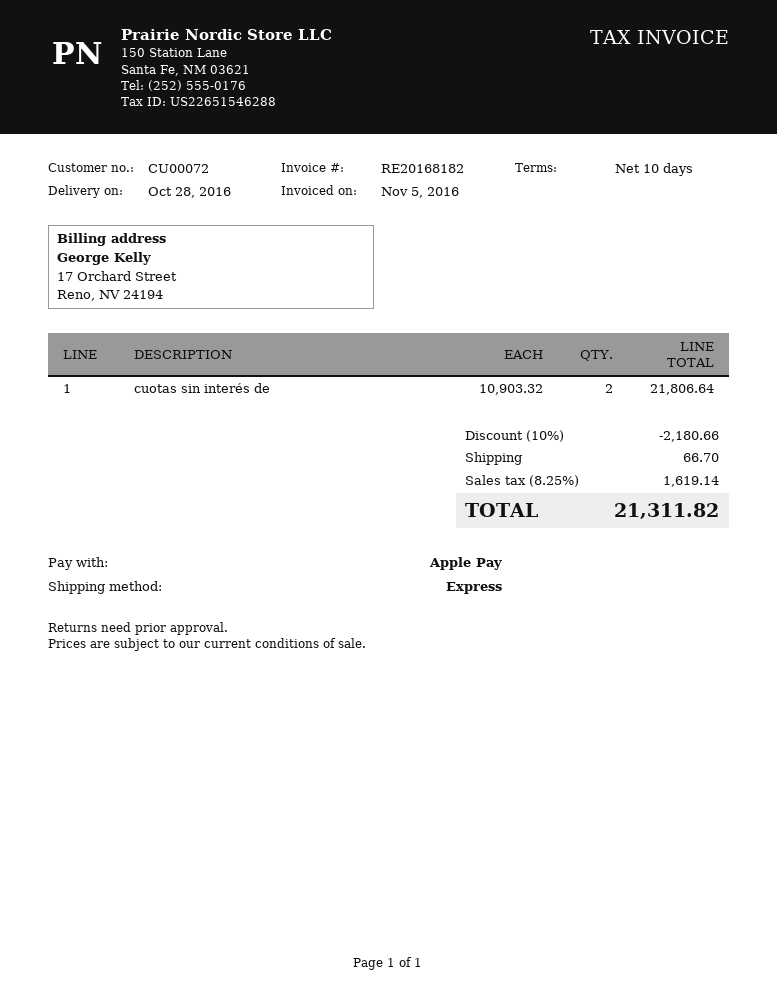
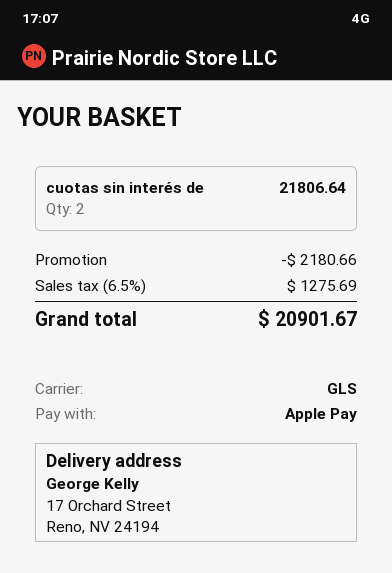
shipping method: express -> GLS
shipping: 66.70 -> none
tax: 8.25% = 1619.14 -> 6.5% = 1275.69
total: 21311.82 -> 20901.67

